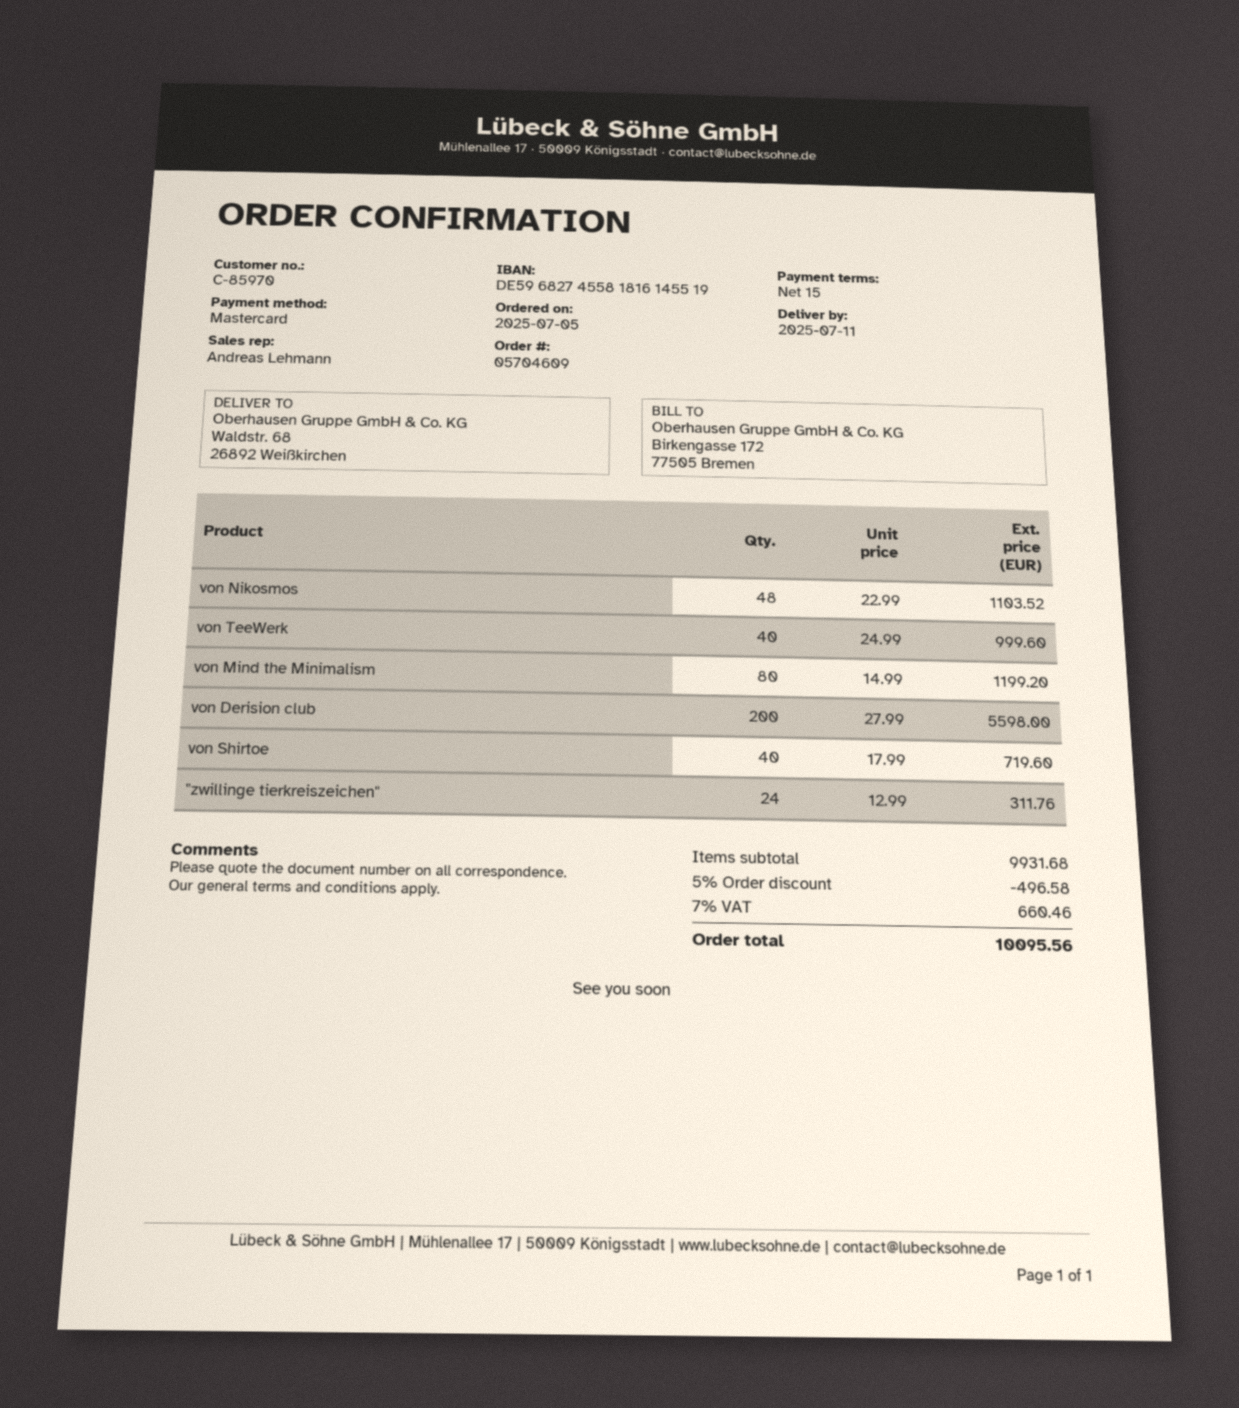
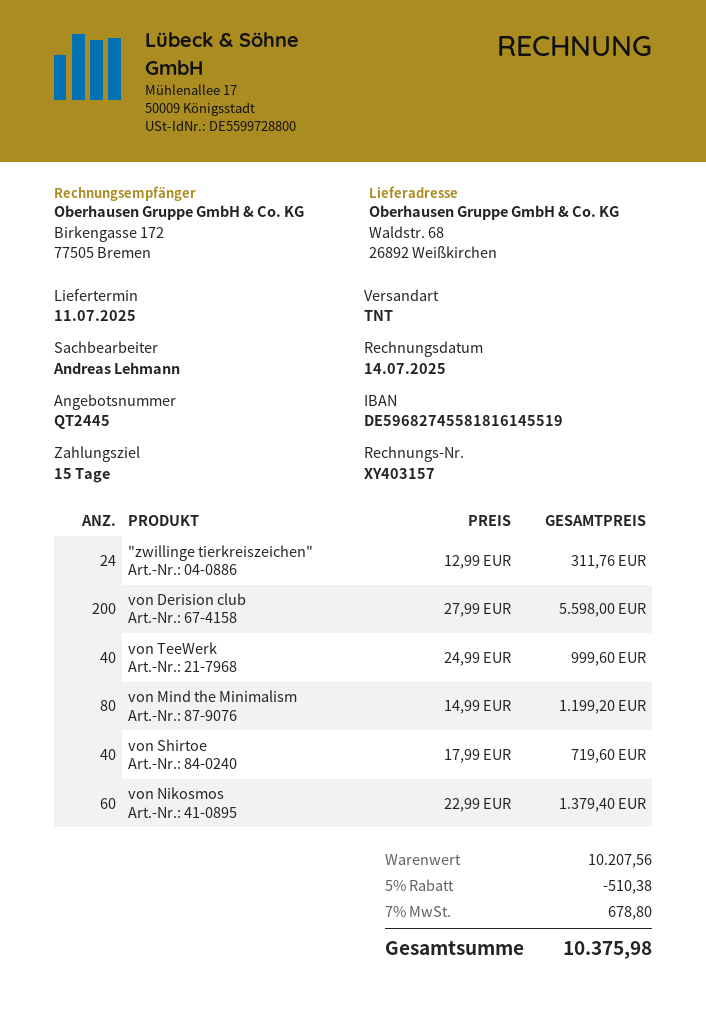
von Nikosmos: 48 x 22.99 = 1103.52 -> 60 x 22.99 = 1379.40
subtotal: 9931.68 -> 10207.56
discount: 5% = 496.58 -> 5% = 510.38
tax: 7% = 660.46 -> 7% = 678.80
total: 10095.56 -> 10375.98

